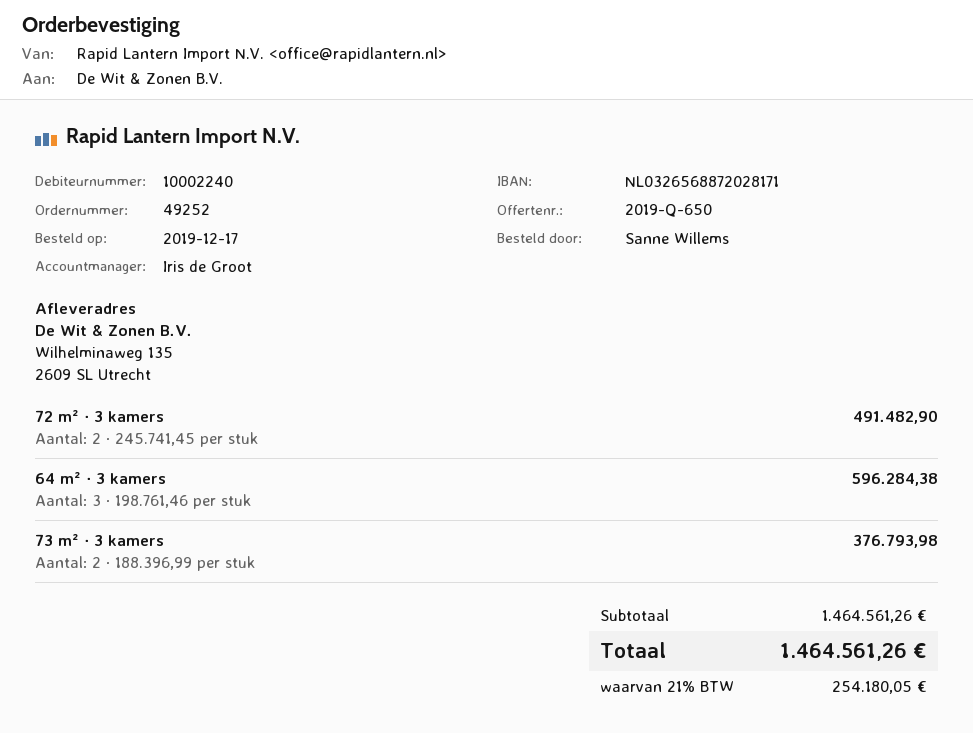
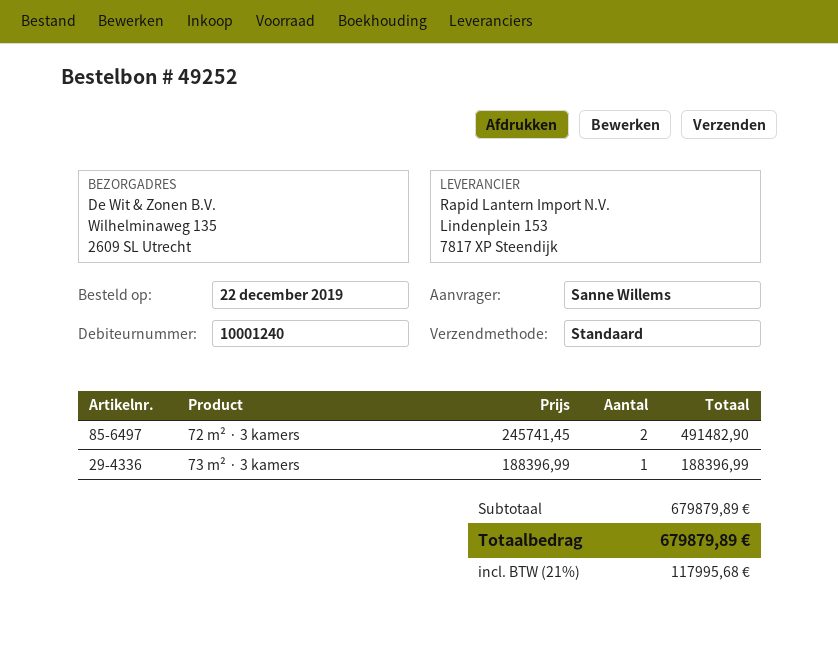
order date: 2019-12-17 -> 2019-12-22
customer number: 10002240 -> 10001240
64 m² · 3 kamers: 3 x 198761.46 = 596284.38 -> none
73 m² · 3 kamers: 2 x 188396.99 = 376793.98 -> 1 x 188396.99 = 188396.99
subtotal: 1464561.26 -> 679879.89
tax: 21% = 254180.05 -> 21% = 117995.68
total: 1464561.26 -> 679879.89

